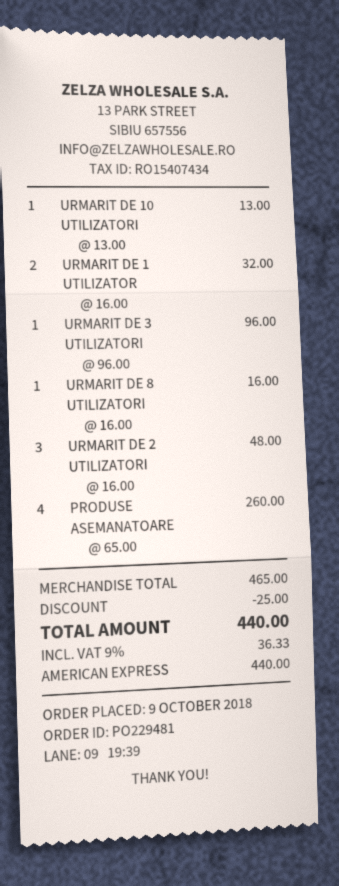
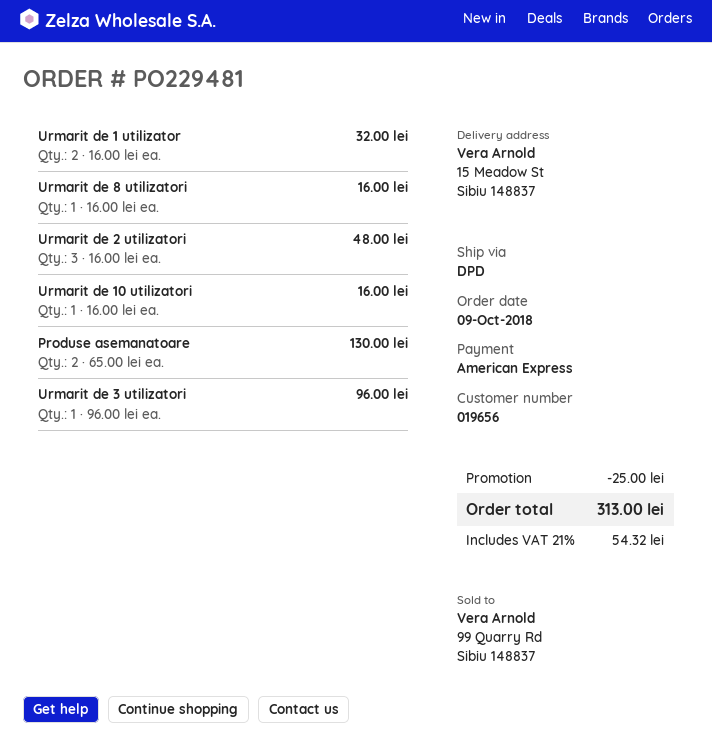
URMARIT DE 10 UTILIZATORI: 1 x 13.00 = 13.00 -> 1 x 16.00 = 16.00
PRODUSE ASEMANATOARE: 4 x 65.00 = 260.00 -> 2 x 65.00 = 130.00
tax: 9% = 36.33 -> 21% = 54.32
total: 440.00 -> 313.00

